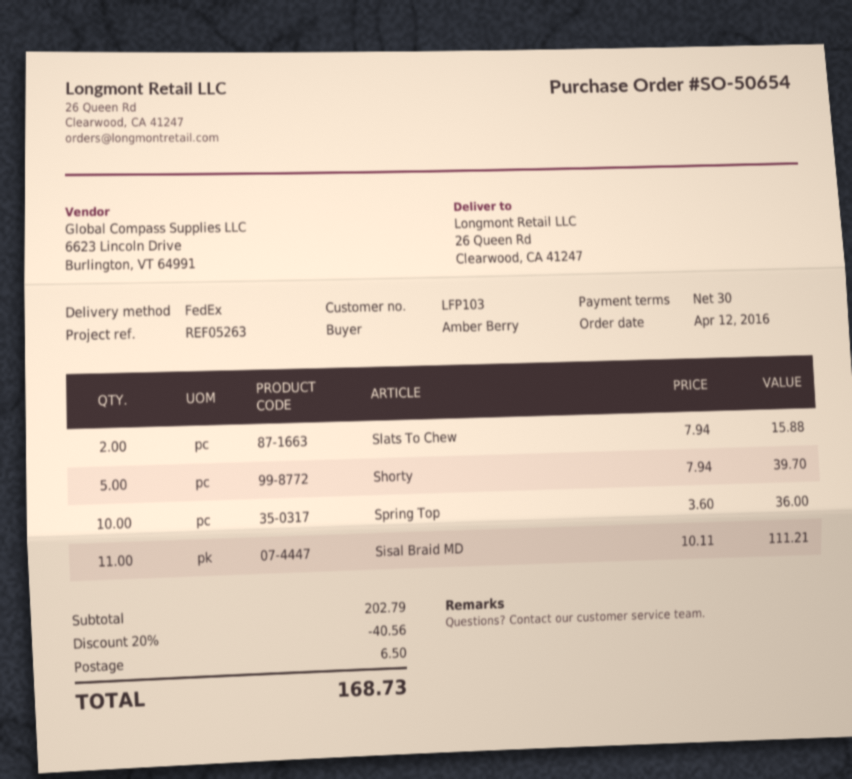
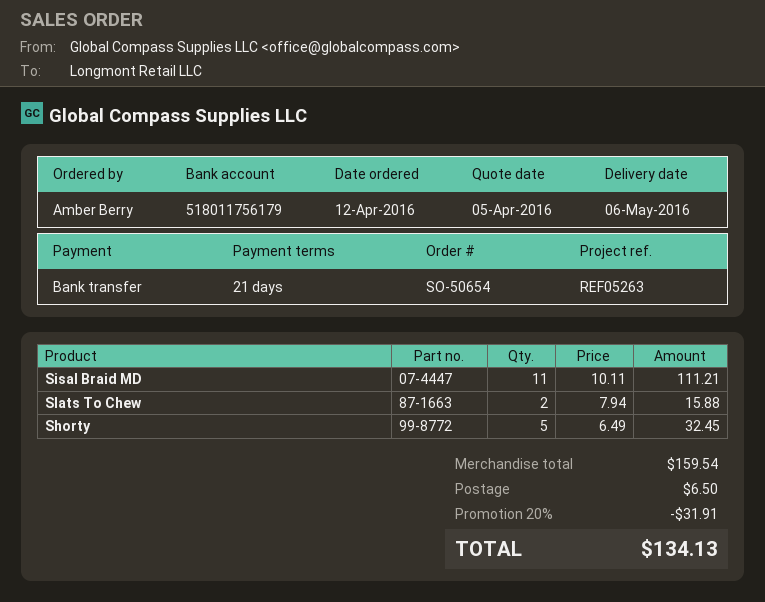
payment terms: 30 days -> 21 days
Shorty: 5 x 7.94 = 39.70 -> 5 x 6.49 = 32.45
Spring Top: 10 x 3.60 = 36.00 -> none
subtotal: 202.79 -> 159.54
discount: 20% = 40.56 -> 20% = 31.91
total: 168.73 -> 134.13

